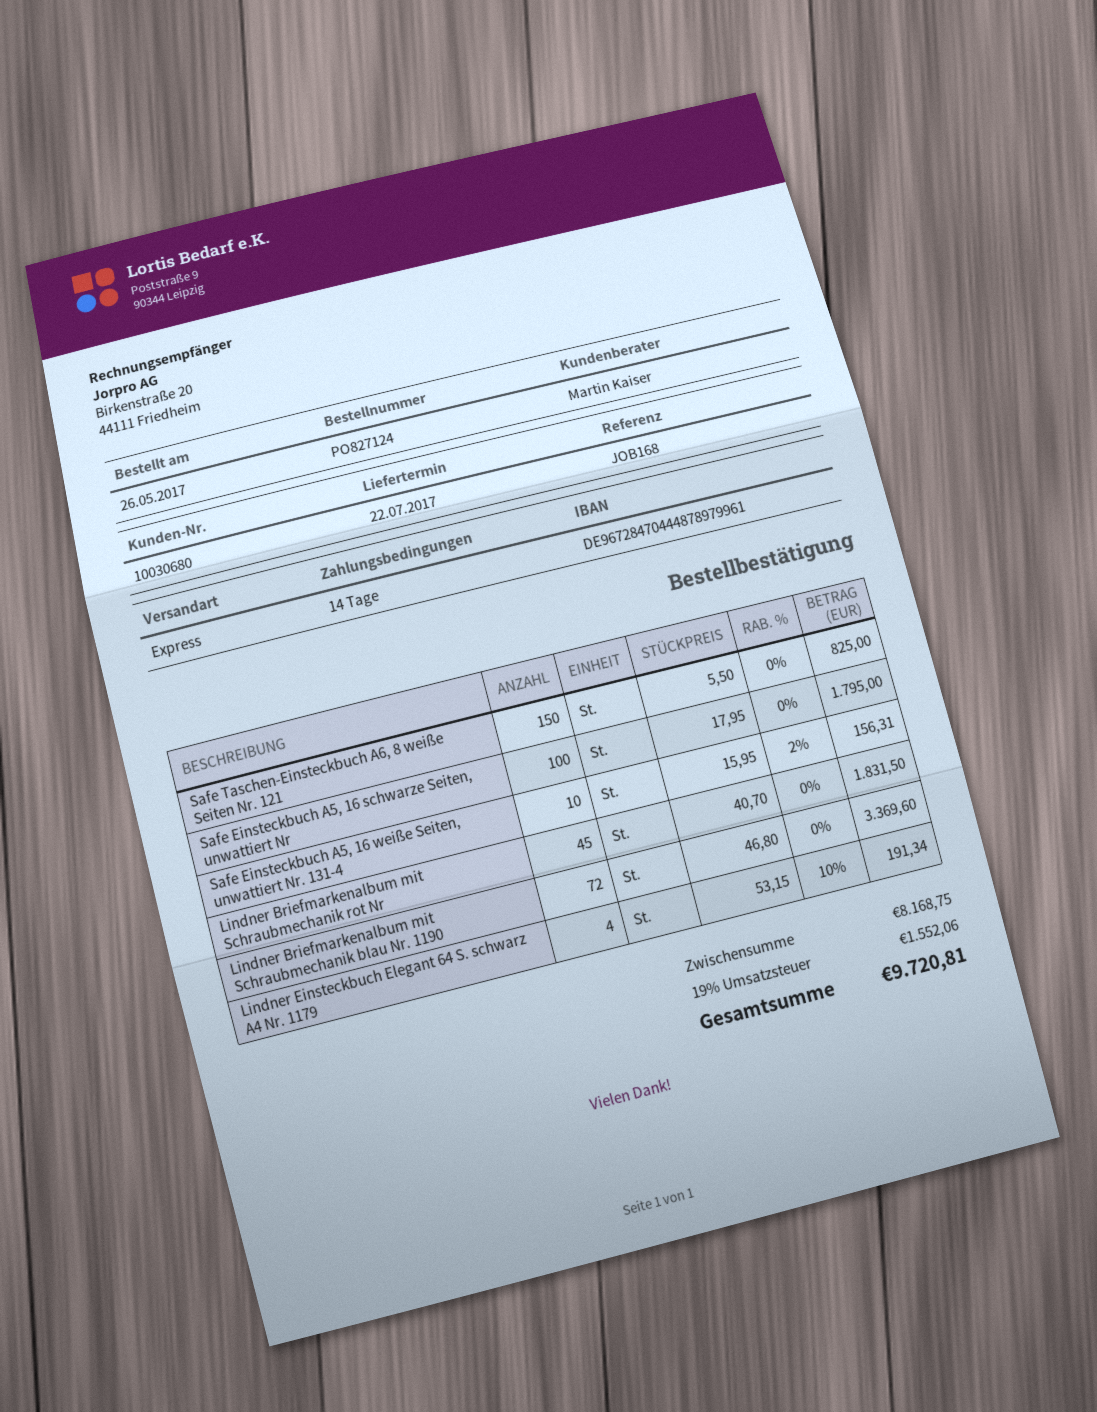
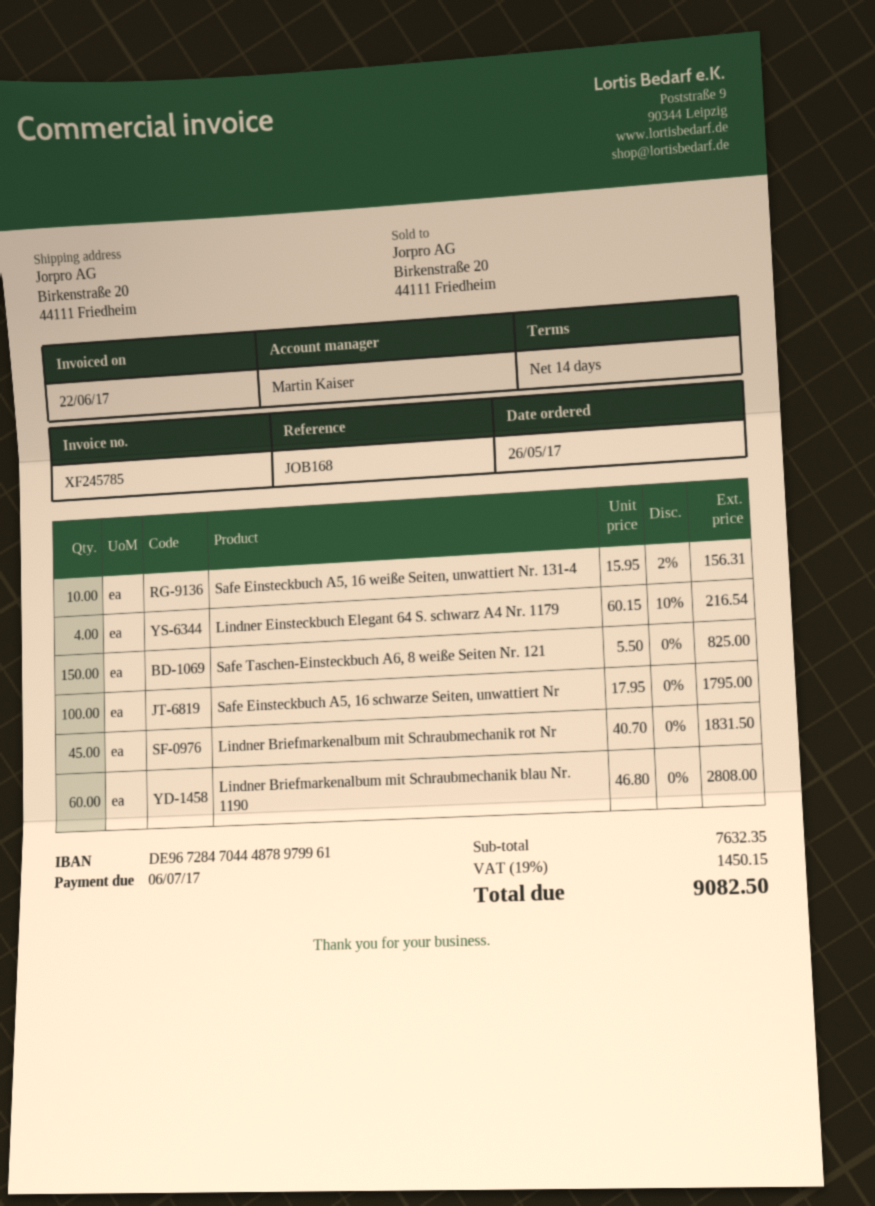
Lindner Briefmarkenalbum mit Schraubmechanik blau Nr. 1190: 72 x 46.80 = 3369.60 -> 60 x 46.80 = 2808.00
Lindner Einsteckbuch Elegant 64 S. schwarz A4 Nr. 1179: 4 x 53.15 - 10% = 191.34 -> 4 x 60.15 - 10% = 216.54
subtotal: 8168.75 -> 7632.35
tax: 19% = 1552.06 -> 19% = 1450.15
total: 9720.81 -> 9082.50

